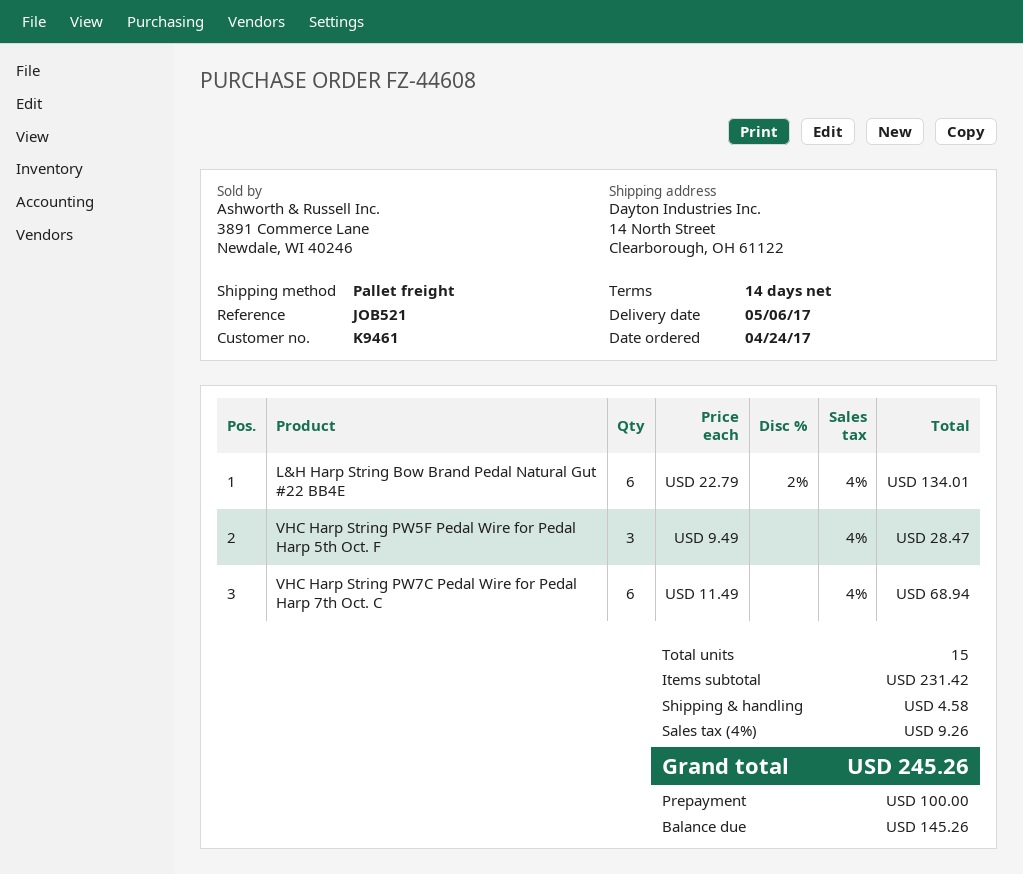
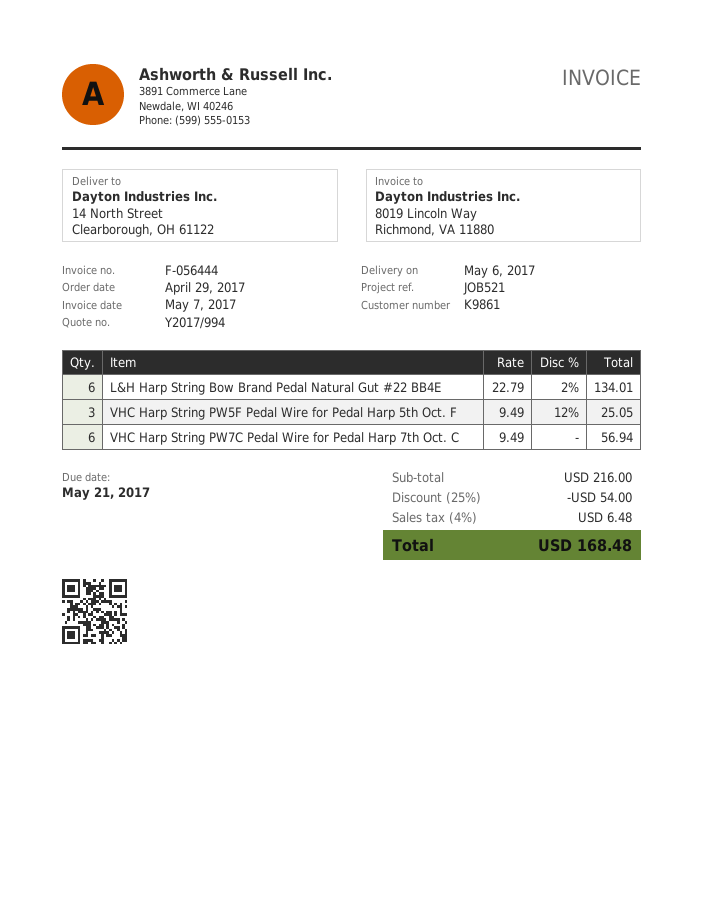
order date: 2017-04-24 -> 2017-04-29
customer number: K9461 -> K9861
VHC Harp String PW5F Pedal Wire for Pedal Harp 5th Oct. F: 3 x 9.49 = 28.47 -> 3 x 9.49 - 12% = 25.05
VHC Harp String PW7C Pedal Wire for Pedal Harp 7th Oct. C: 6 x 11.49 = 68.94 -> 6 x 9.49 = 56.94
subtotal: 231.42 -> 216.00
discount: none -> 25% = 54.00
shipping: 4.58 -> none
tax: 4% = 9.26 -> 4% = 6.48
total: 245.26 -> 168.48

